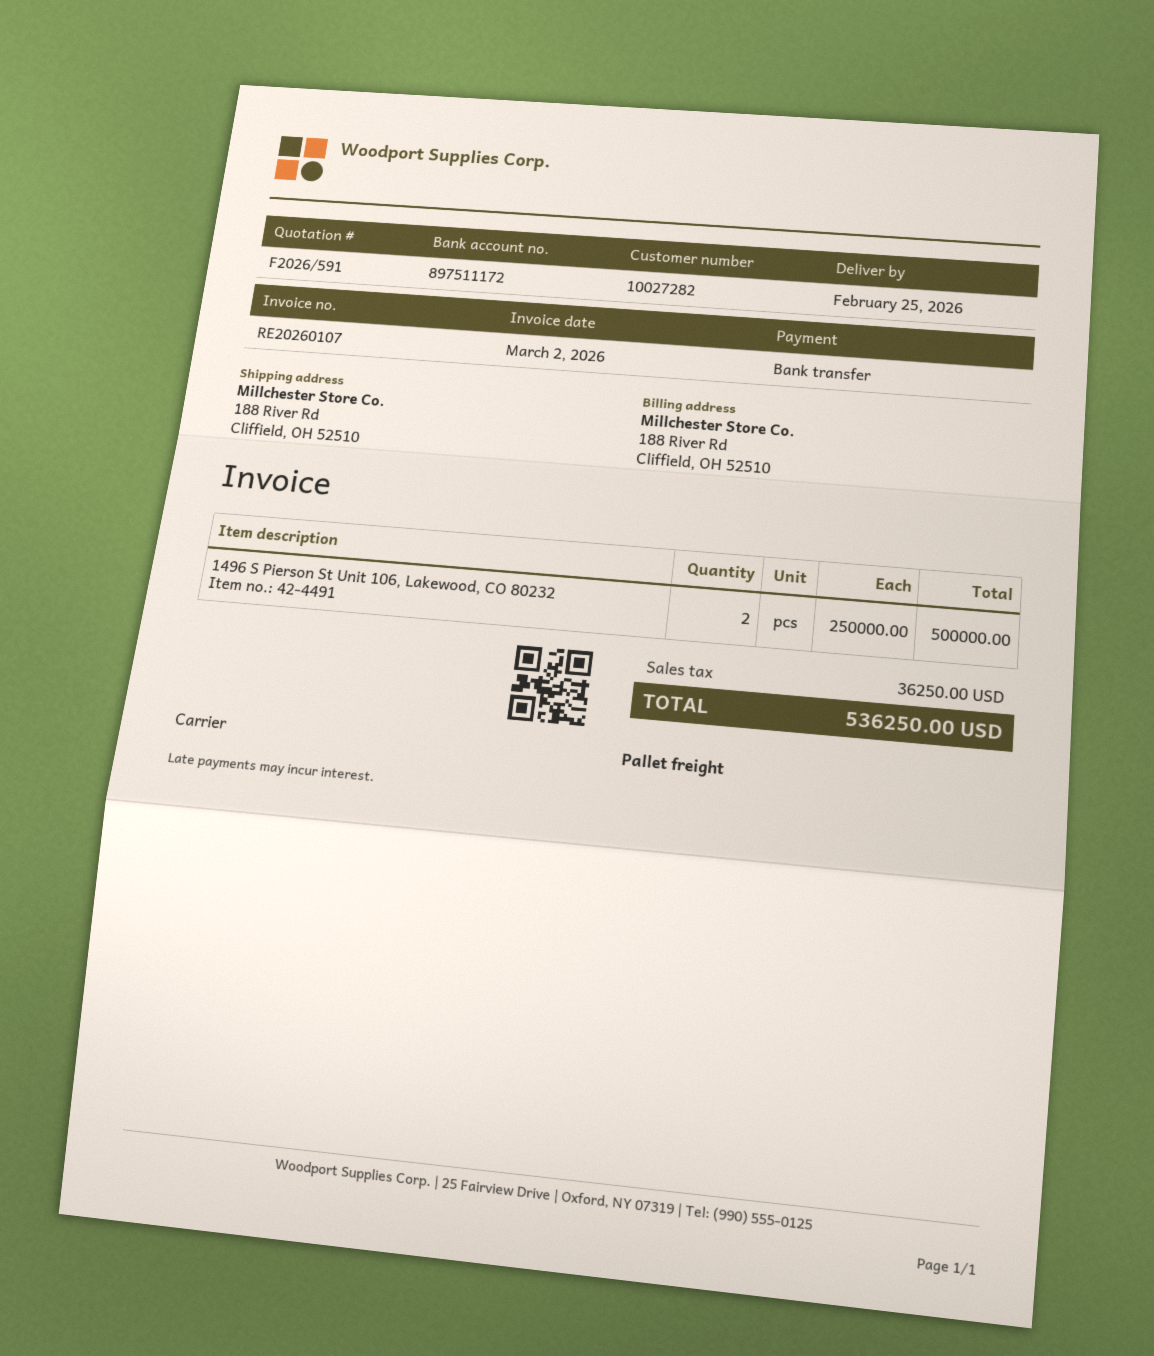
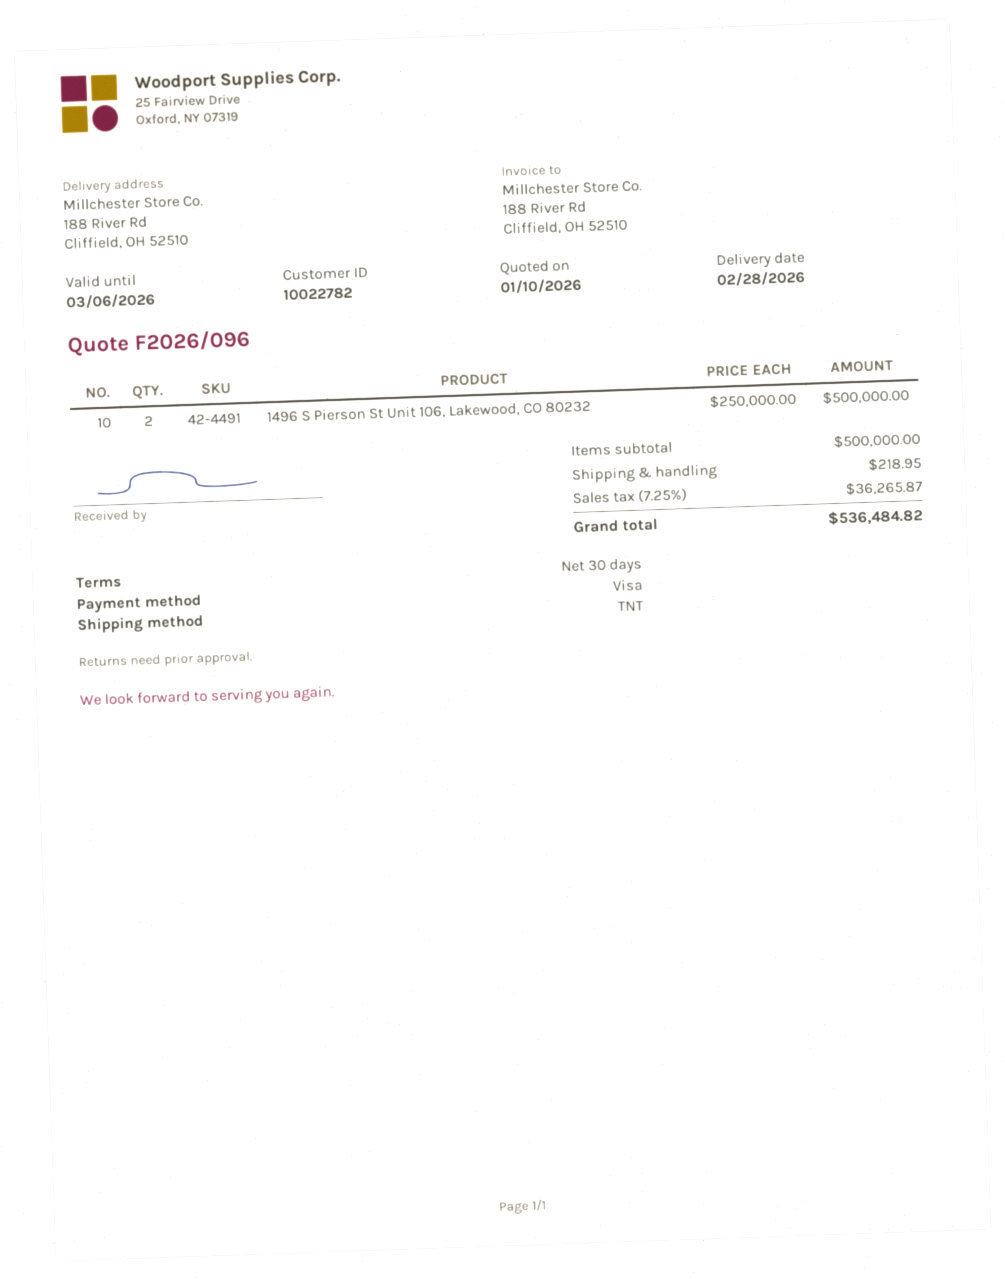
quote number: F2026/591 -> F2026/096
delivery date: 2026-02-25 -> 2026-02-28
customer number: 10027282 -> 10022782
payment method: bank transfer -> Visa
shipping method: pallet freight -> TNT
shipping: none -> 218.95
tax: 36250.00 -> 36265.87
total: 536250.00 -> 536484.82

